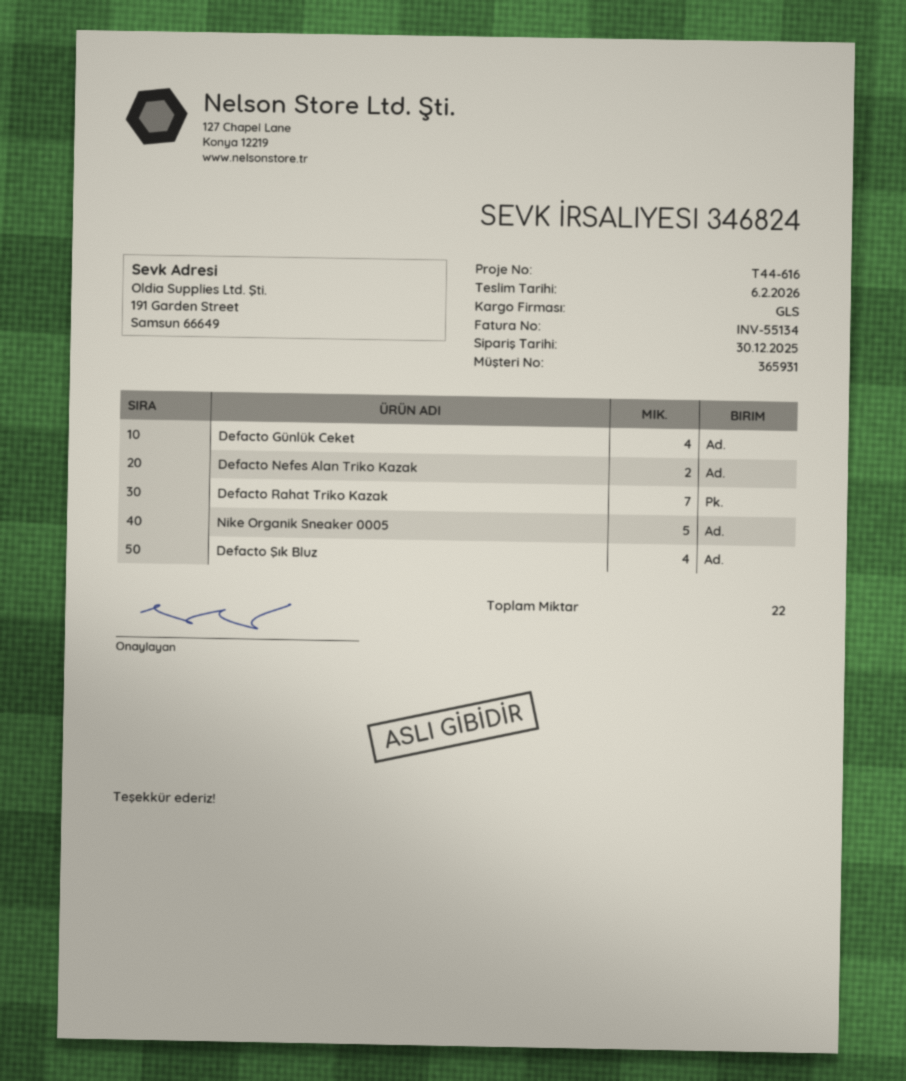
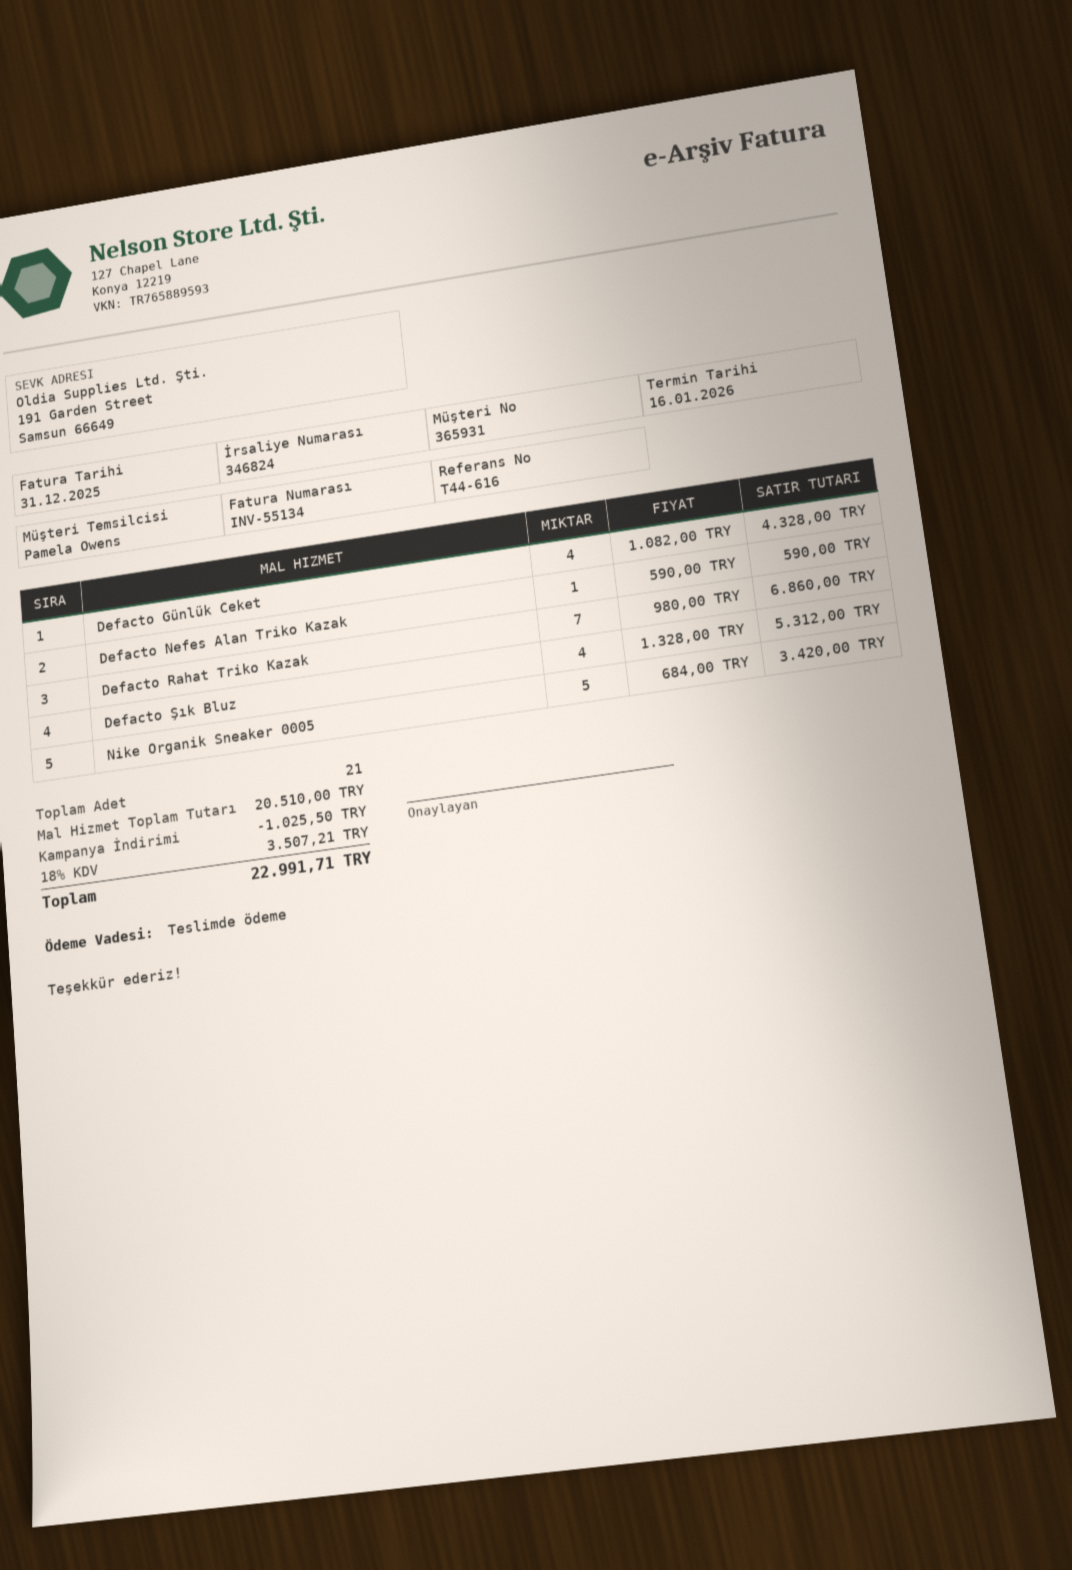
delivery date: 2026-02-06 -> 2026-01-16
Defacto Nefes Alan Triko Kazak: 2 -> 1
total quantity: 22 -> 21

